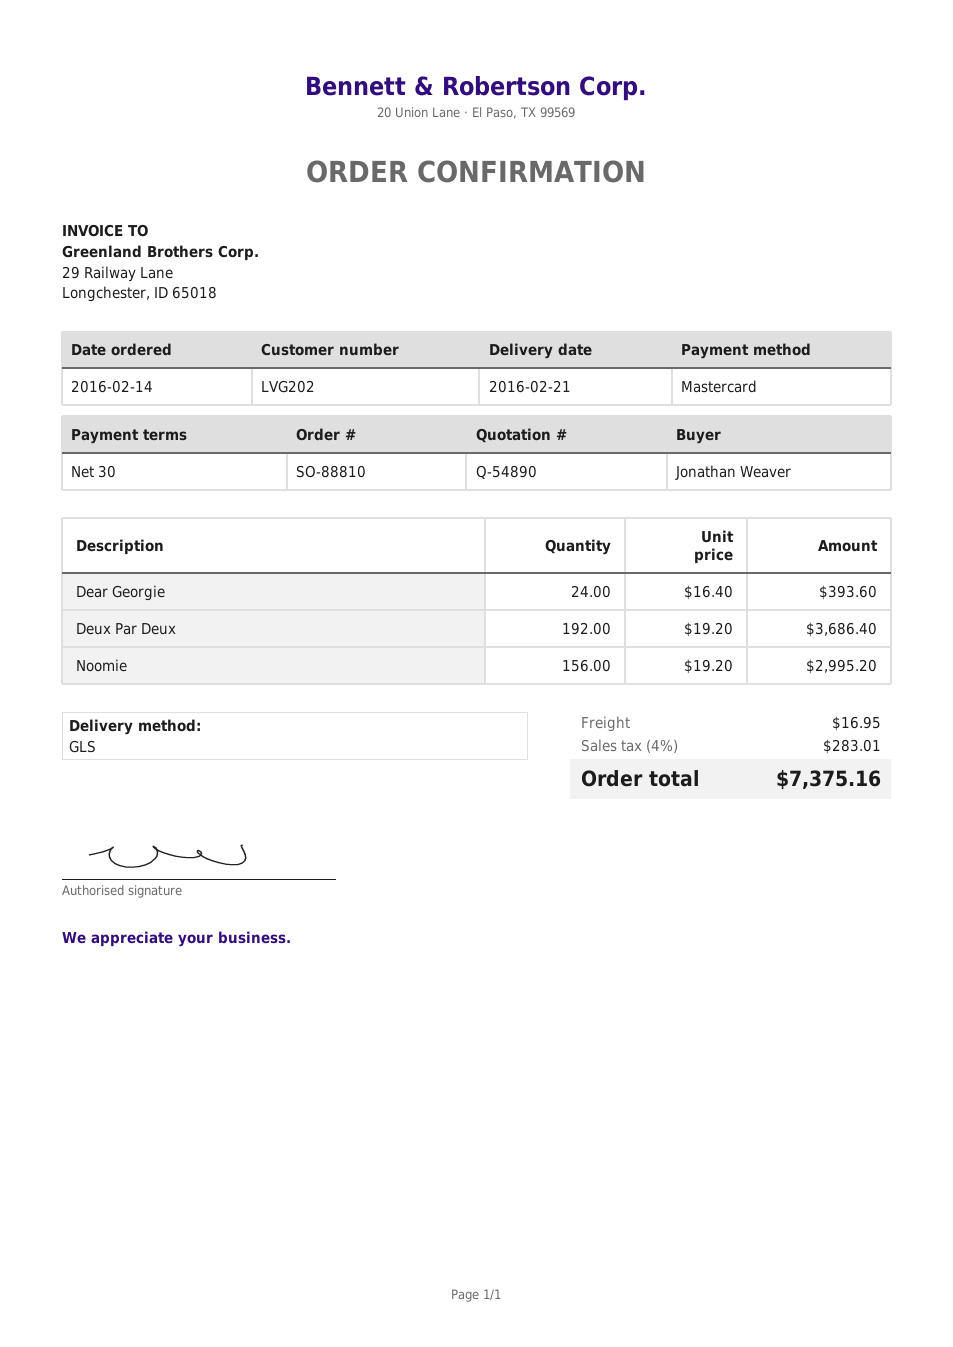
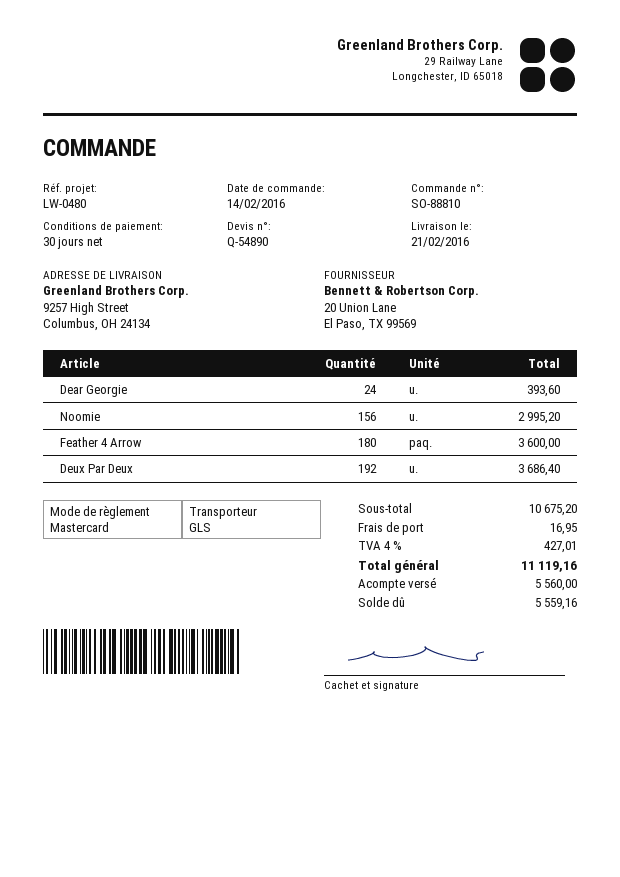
Feather 4 Arrow: none -> 180 for 3600.00
tax: 4% = 283.01 -> 4% = 427.01
total: 7375.16 -> 11119.16

